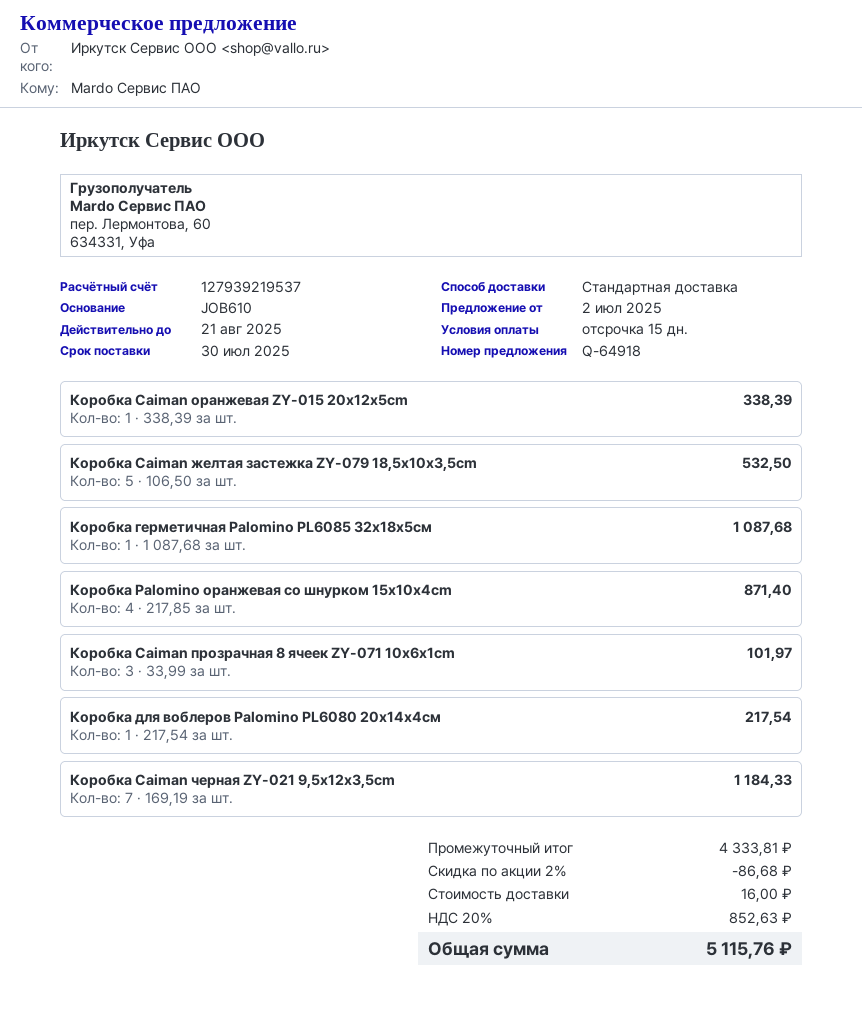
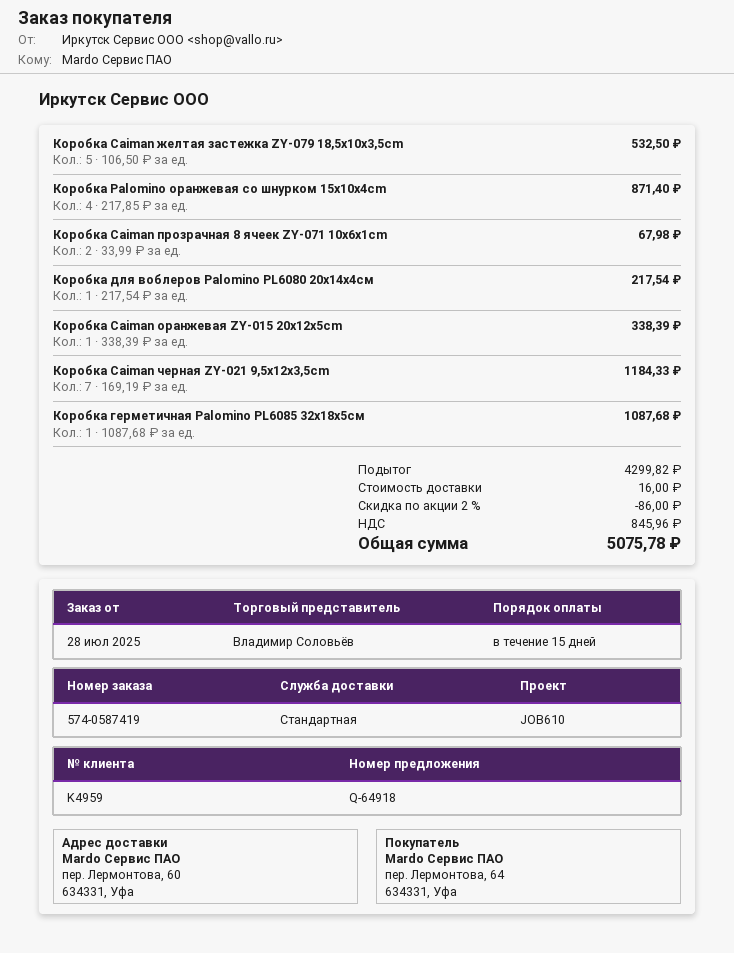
Коробка Caiman прозрачная 8 ячеек ZY-071 10x6x1cm: 3 x 33.99 = 101.97 -> 2 x 33.99 = 67.98
subtotal: 4333.81 -> 4299.82
discount: 2% = 86.68 -> 2% = 86.00
tax: 852.63 -> 845.96
total: 5115.76 -> 5075.78

